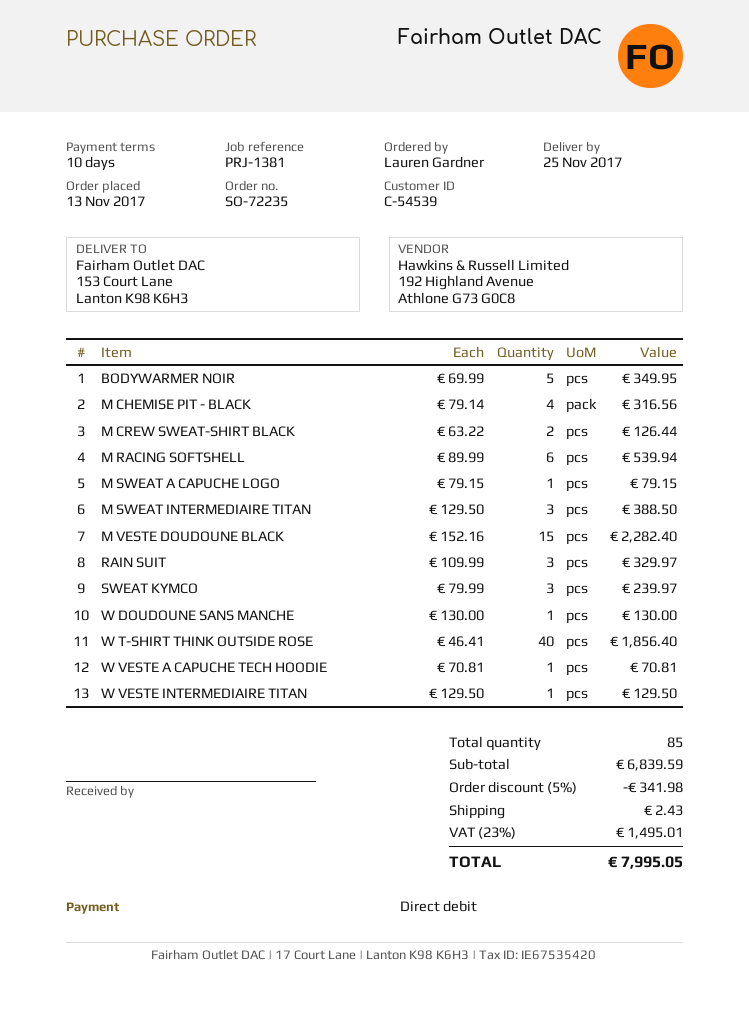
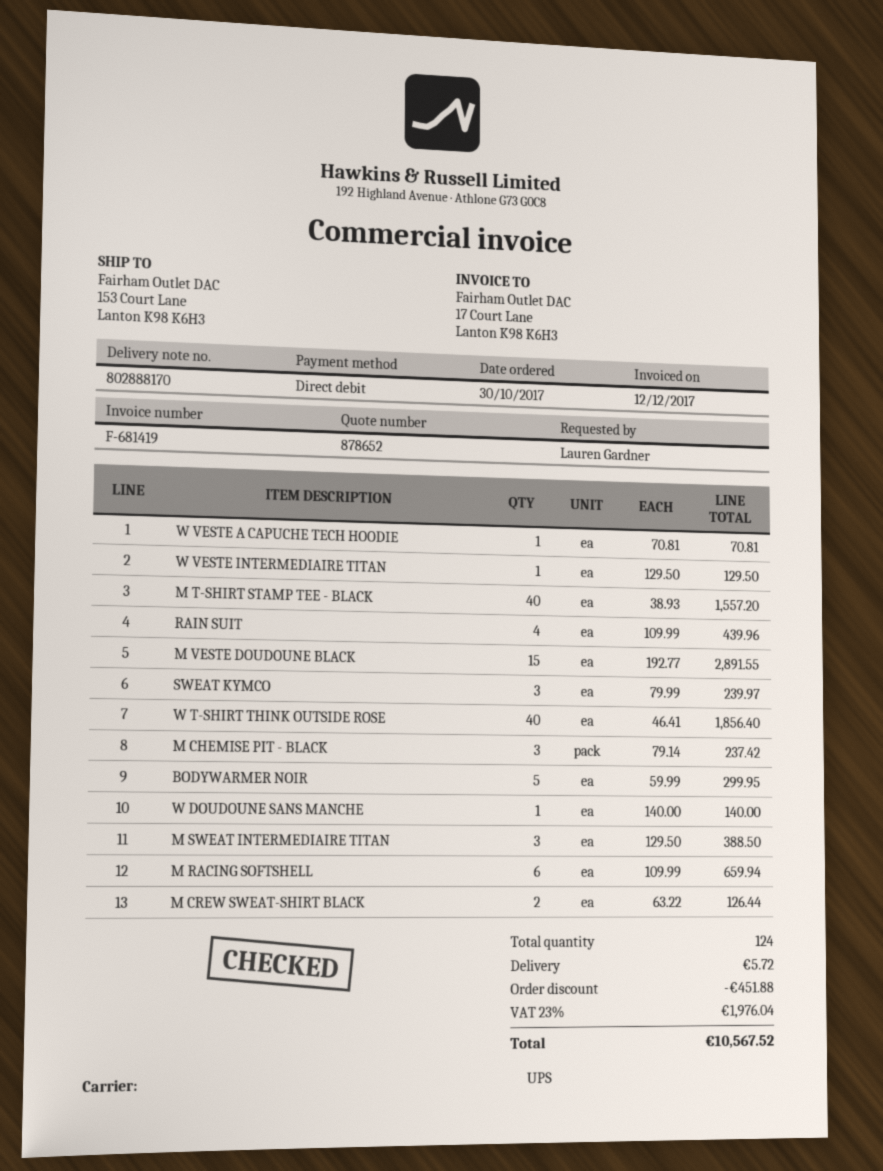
order date: 2017-11-13 -> 2017-10-30
BODYWARMER NOIR: 5 x 69.99 = 349.95 -> 5 x 59.99 = 299.95
M CHEMISE PIT - BLACK: 4 x 79.14 = 316.56 -> 3 x 79.14 = 237.42
M RACING SOFTSHELL: 6 x 89.99 = 539.94 -> 6 x 109.99 = 659.94
M SWEAT A CAPUCHE LOGO: 1 x 79.15 = 79.15 -> none
M VESTE DOUDOUNE BLACK: 15 x 152.16 = 2282.40 -> 15 x 192.77 = 2891.55
RAIN SUIT: 3 x 109.99 = 329.97 -> 4 x 109.99 = 439.96
W DOUDOUNE SANS MANCHE: 1 x 130.00 = 130.00 -> 1 x 140.00 = 140.00
M T-SHIRT STAMP TEE - BLACK: none -> 40 x 38.93 = 1557.20
total quantity: 85 -> 124
discount: 341.98 -> 451.88
shipping: 2.43 -> 5.72
tax: 23% = 1495.01 -> 23% = 1976.04
total: 7995.05 -> 10567.52

